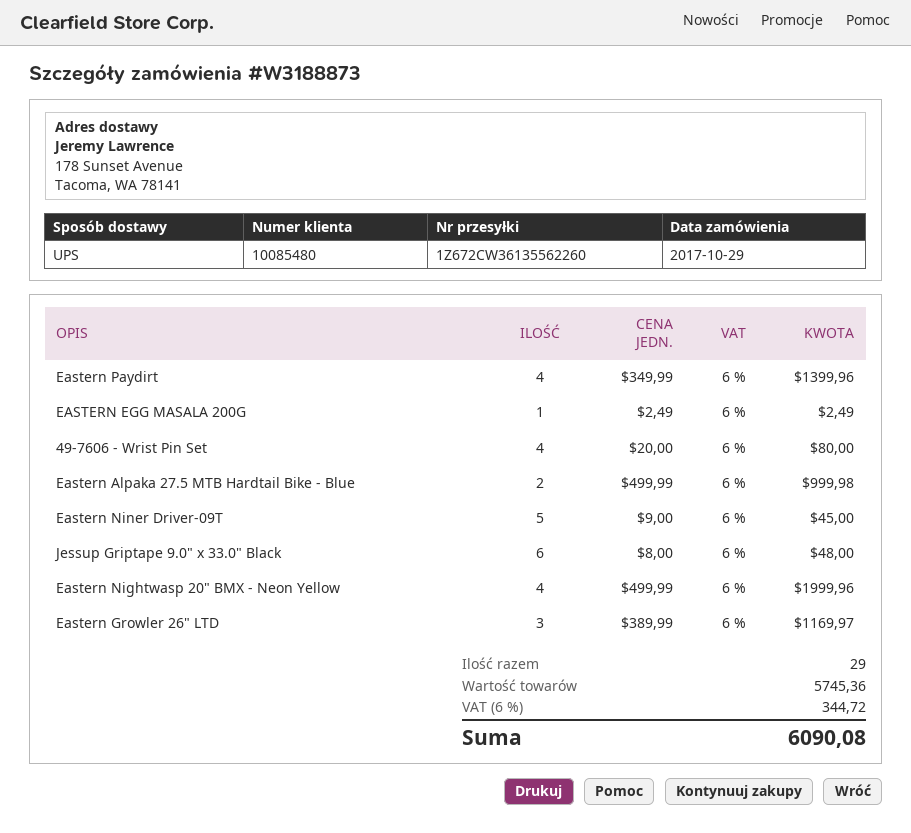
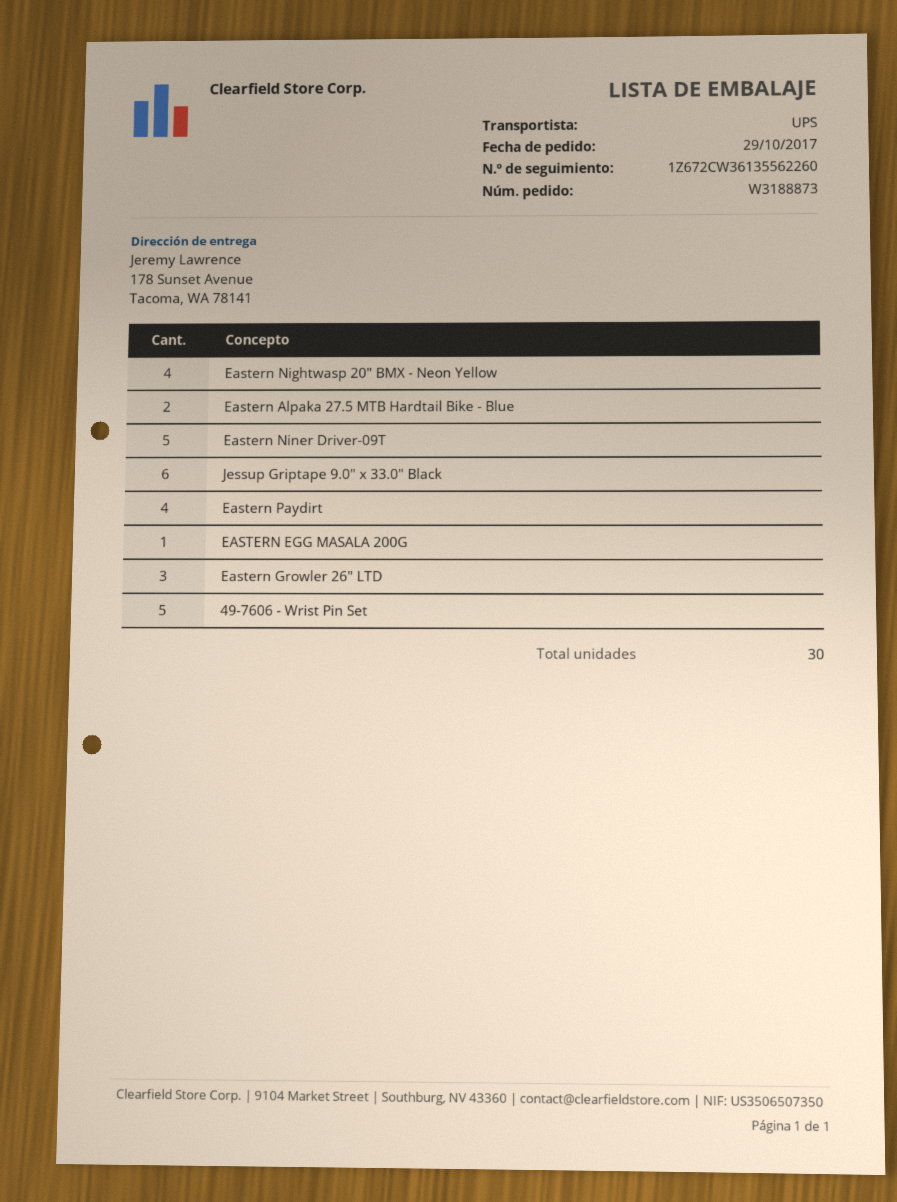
49-7606 - Wrist Pin Set: 4 -> 5
total quantity: 29 -> 30

